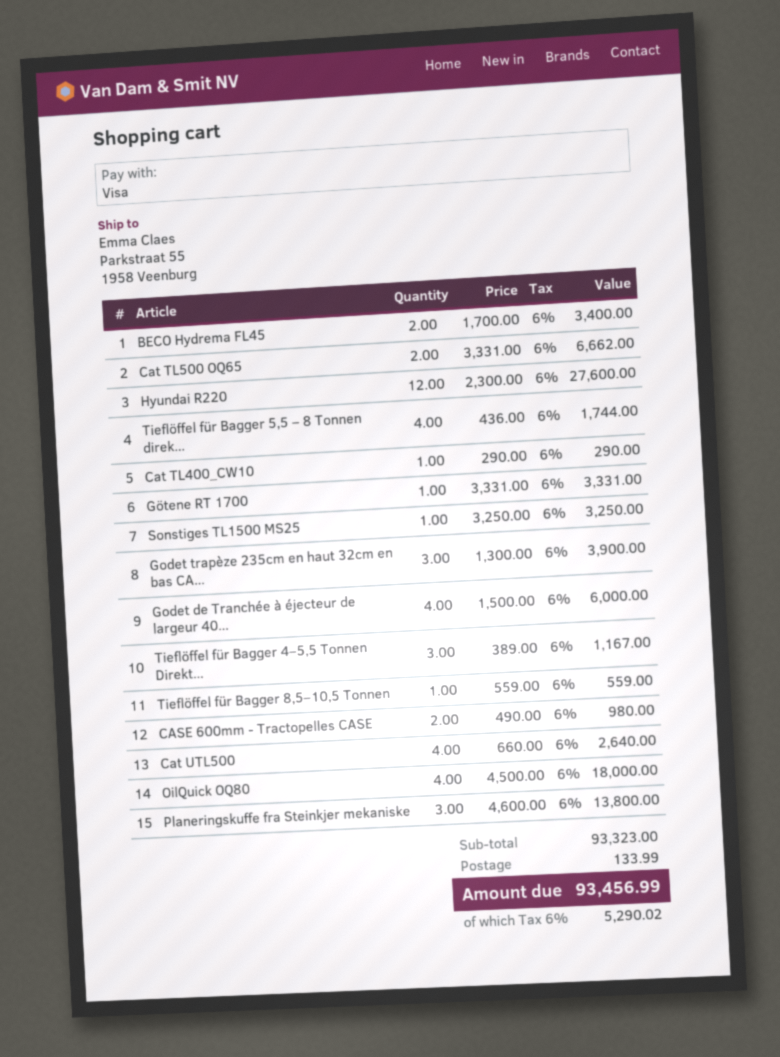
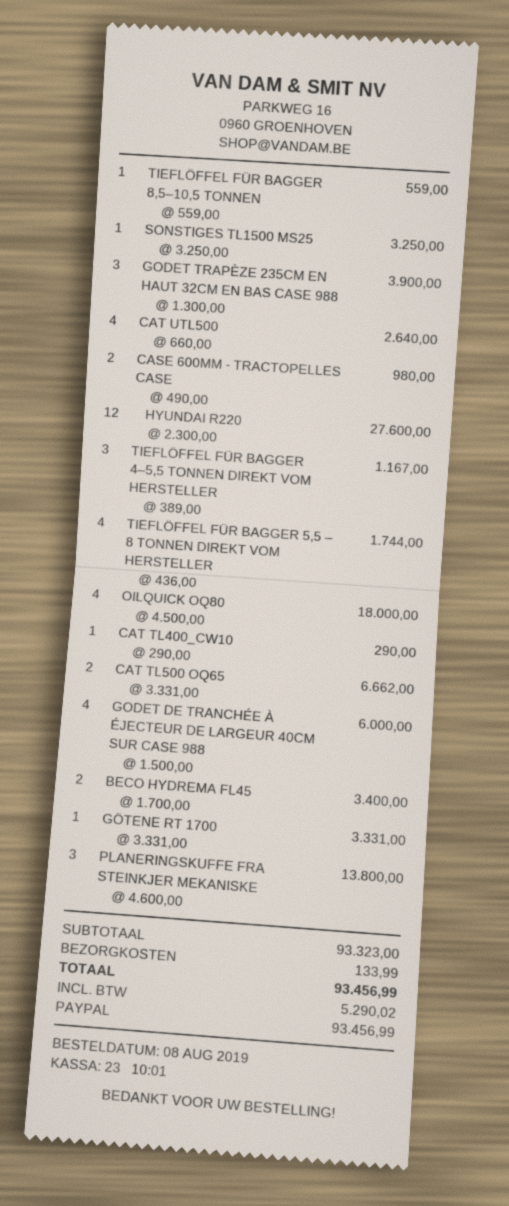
payment method: Visa -> PayPal

